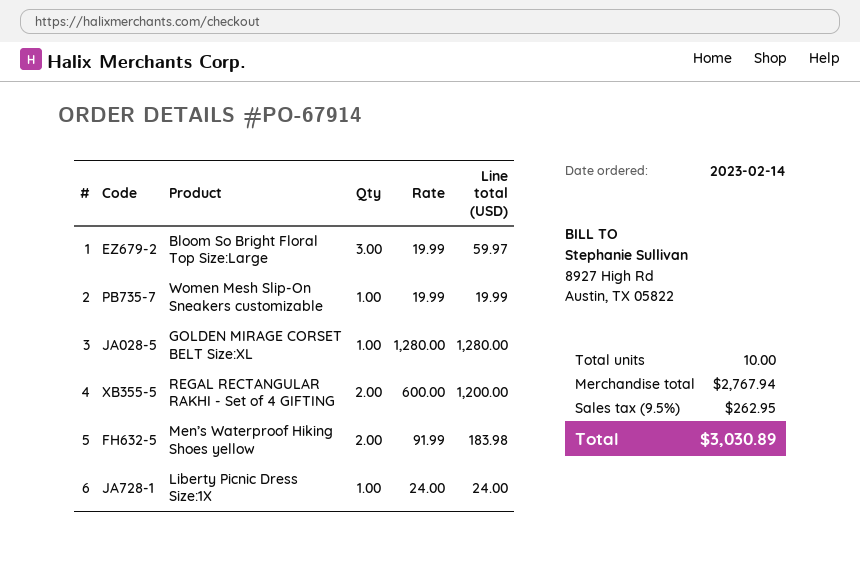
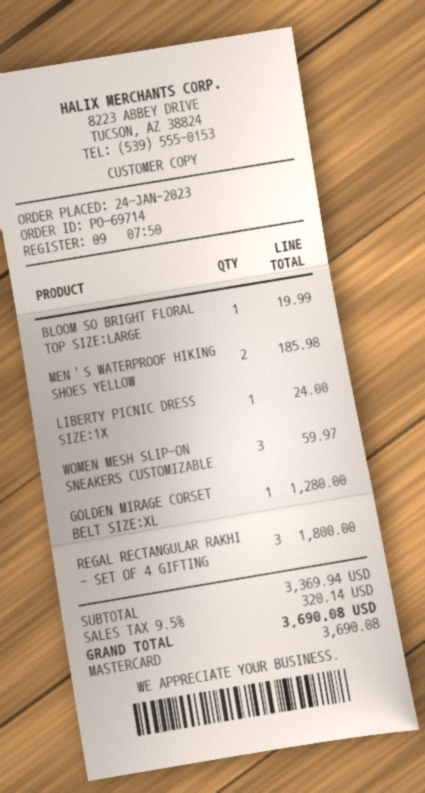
order number: PO-67914 -> PO-69714
order date: 2023-02-14 -> 2023-01-24
Bloom So Bright Floral Top Size:Large: 3 for 59.97 -> 1 for 19.99
Women Mesh Slip-On Sneakers customizable: 1 for 19.99 -> 3 for 59.97
REGAL RECTANGULAR RAKHI - Set of 4 GIFTING: 2 for 1200.00 -> 3 for 1800.00
Men’s Waterproof Hiking Shoes yellow: 2 for 183.98 -> 2 for 185.98
subtotal: 2767.94 -> 3369.94
tax: 9.5% = 262.95 -> 9.5% = 320.14
total: 3030.89 -> 3690.08

